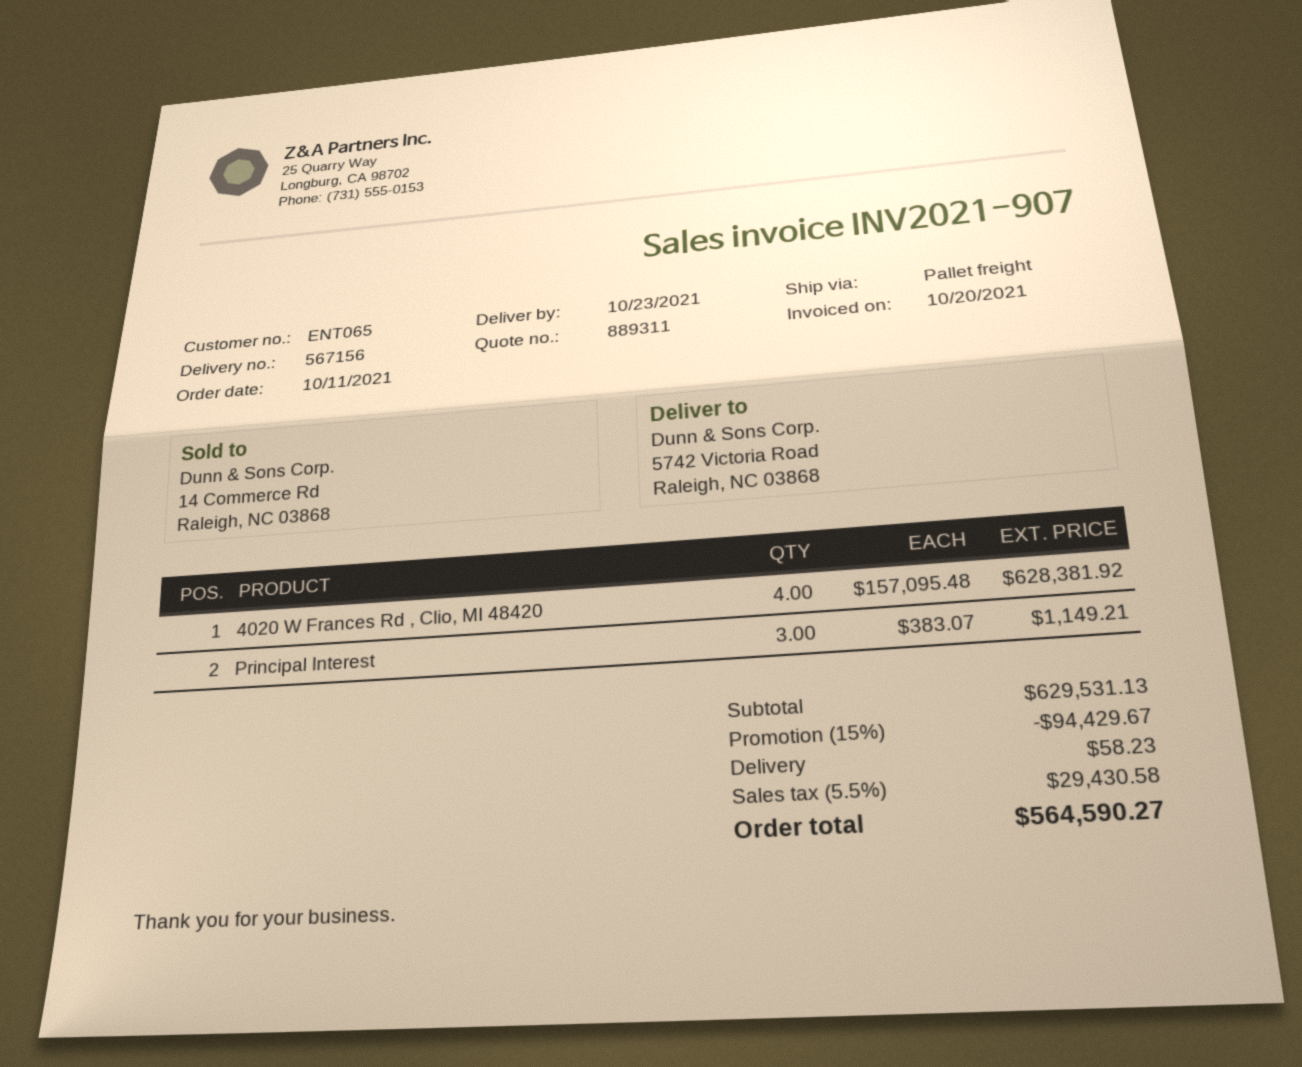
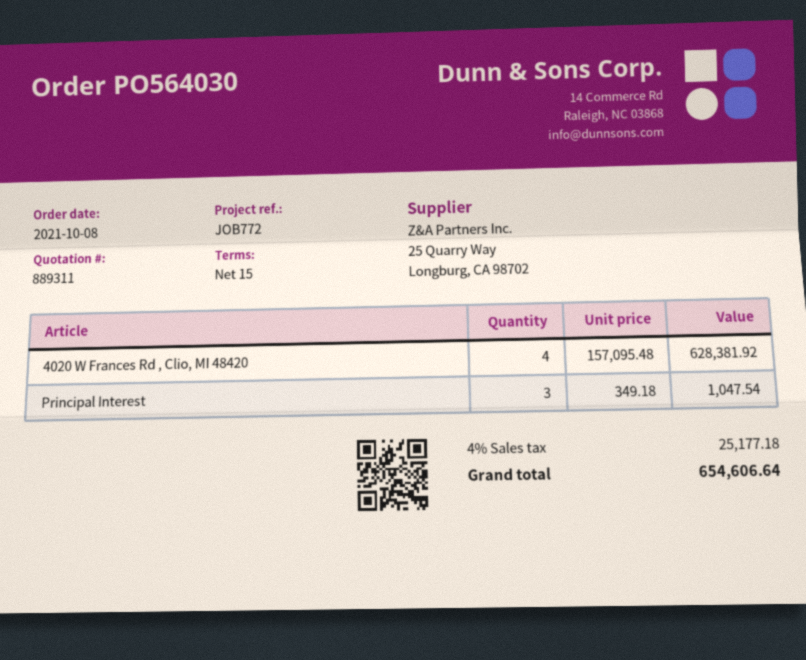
order date: 2021-10-11 -> 2021-10-08
Principal Interest: 3 x 383.07 = 1149.21 -> 3 x 349.18 = 1047.54
discount: 15% = 94429.67 -> none
shipping: 58.23 -> none
tax: 5.5% = 29430.58 -> 4% = 25177.18
total: 564590.27 -> 654606.64

